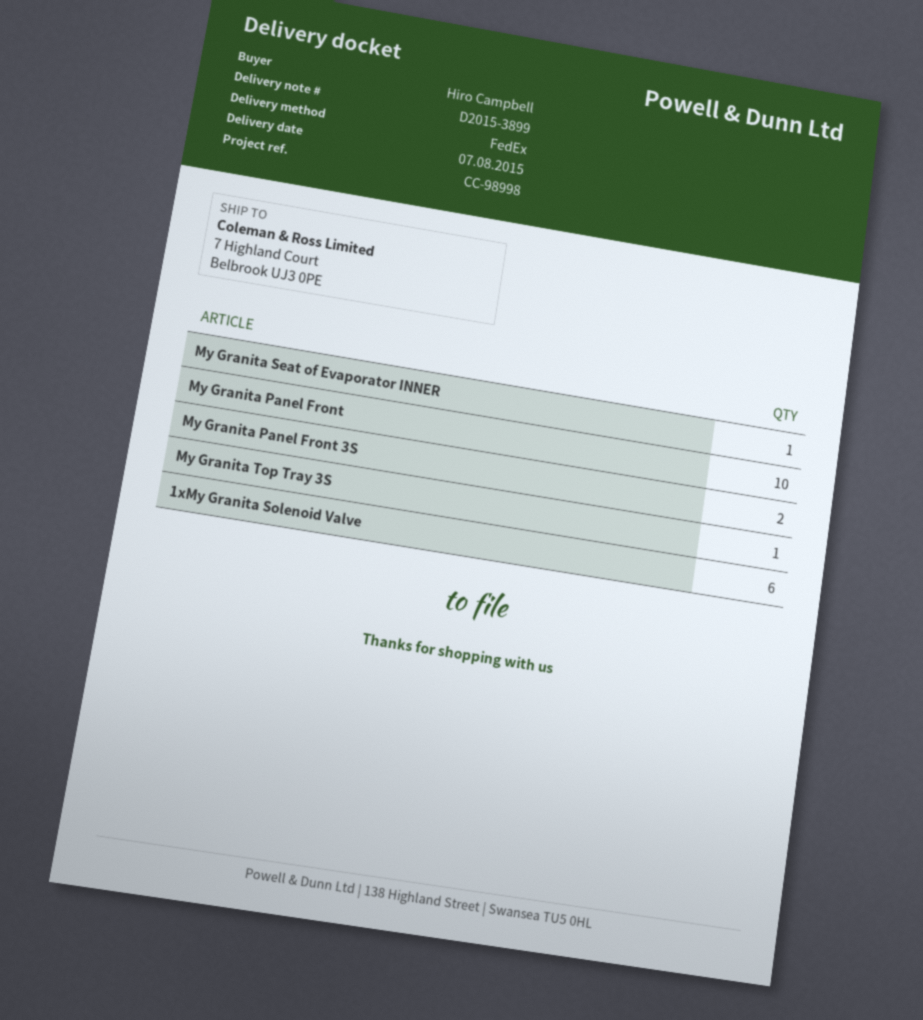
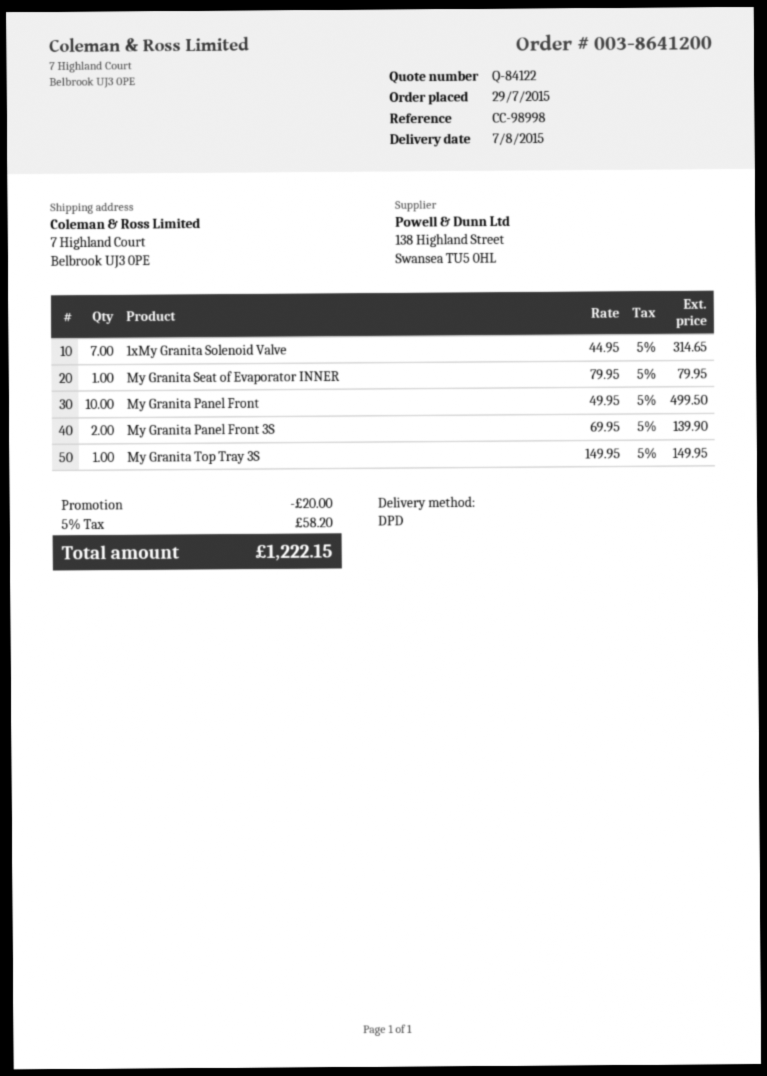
shipping method: FedEx -> DPD
1xMy Granita Solenoid Valve: 6 -> 7

